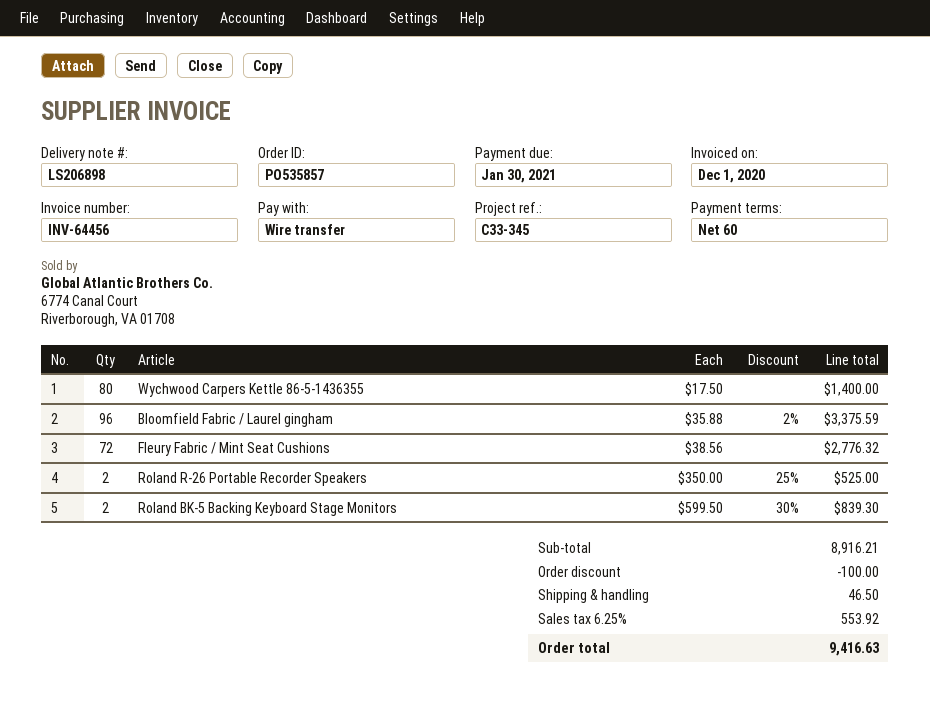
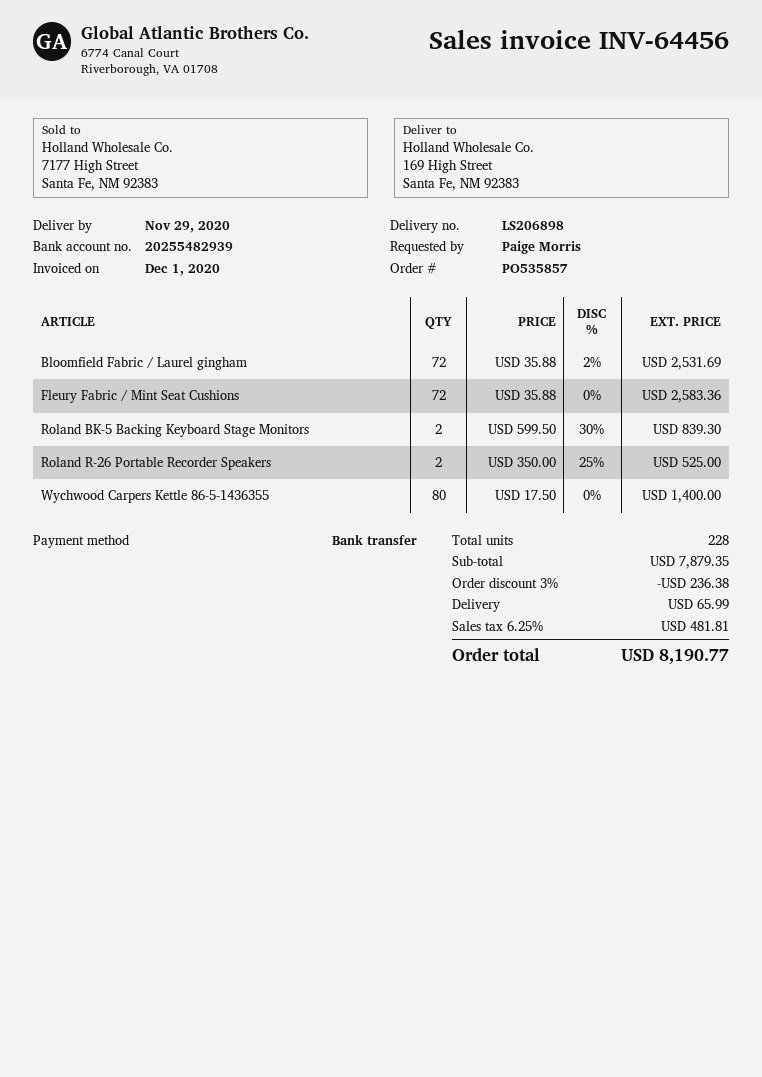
Bloomfield Fabric / Laurel gingham: 96 x 35.88 - 2% = 3375.59 -> 72 x 35.88 - 2% = 2531.69
Fleury Fabric / Mint Seat Cushions: 72 x 38.56 = 2776.32 -> 72 x 35.88 = 2583.36
subtotal: 8916.21 -> 7879.35
discount: 100.00 -> 236.38
shipping: 46.50 -> 65.99
tax: 6.25% = 553.92 -> 6.25% = 481.81
total: 9416.63 -> 8190.77

